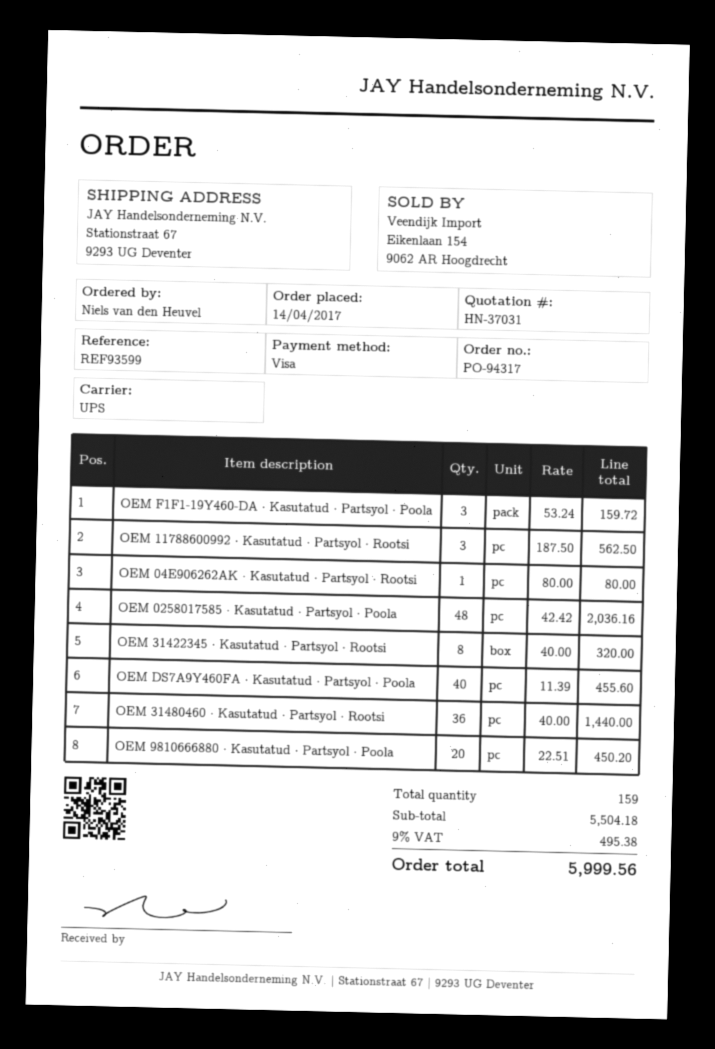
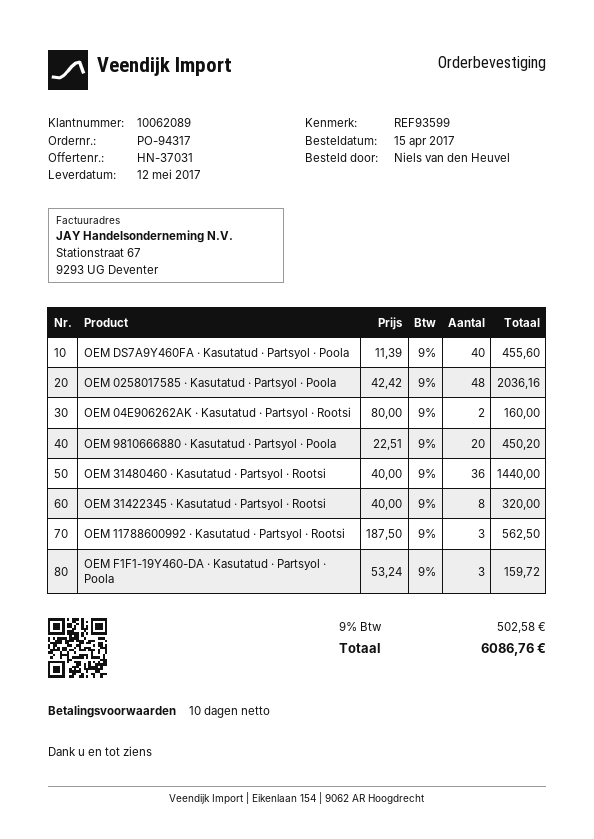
order date: 2017-04-14 -> 2017-04-15
OEM 04E906262AK · Kasutatud · Partsyol · Rootsi: 1 x 80.00 = 80.00 -> 2 x 80.00 = 160.00
tax: 9% = 495.38 -> 9% = 502.58
total: 5999.56 -> 6086.76

